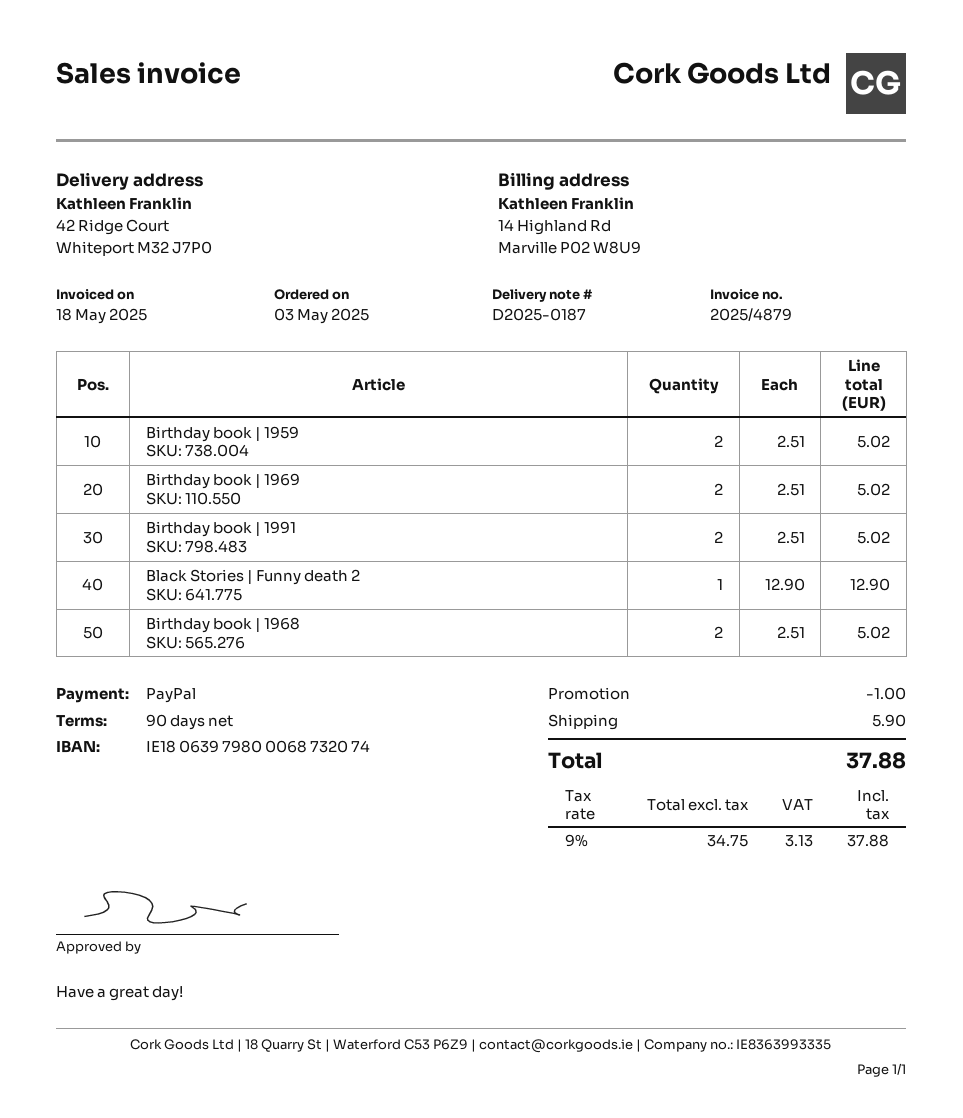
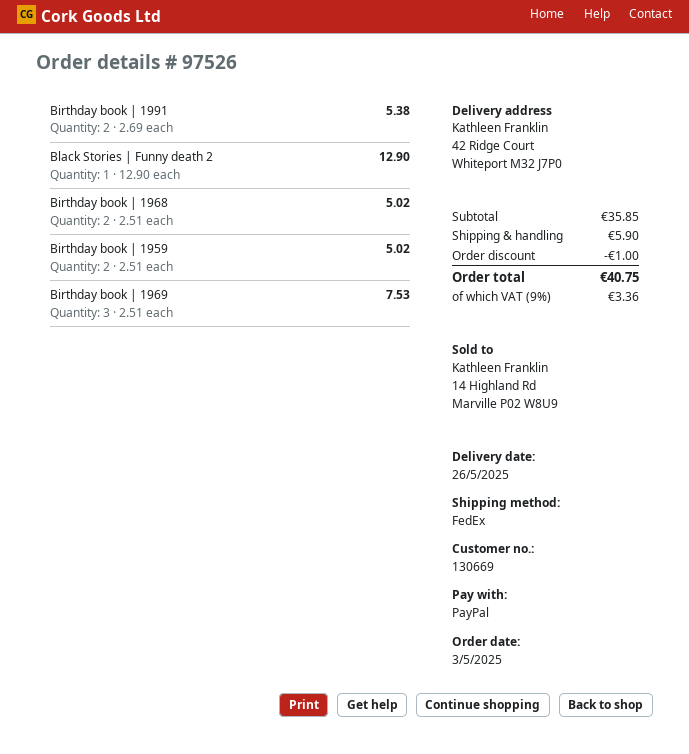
Birthday book | 1969: 2 x 2.51 = 5.02 -> 3 x 2.51 = 7.53
Birthday book | 1991: 2 x 2.51 = 5.02 -> 2 x 2.69 = 5.38
tax: 9% = 3.13 -> 9% = 3.36
total: 37.88 -> 40.75

